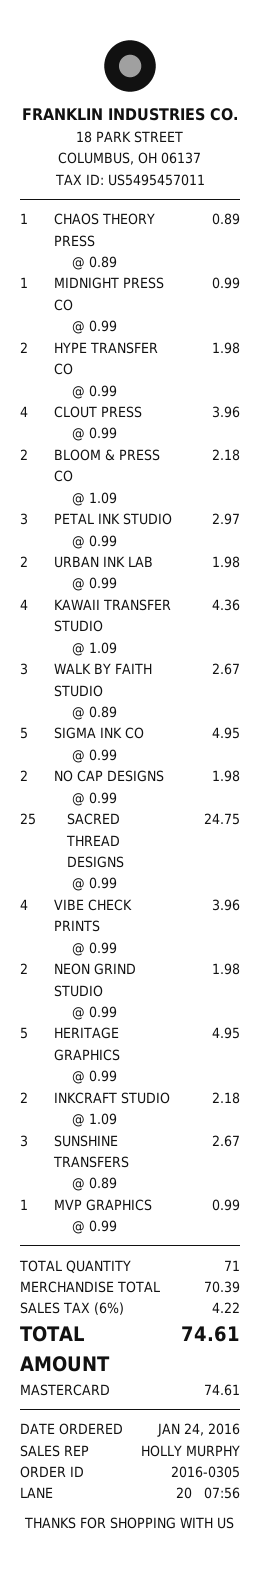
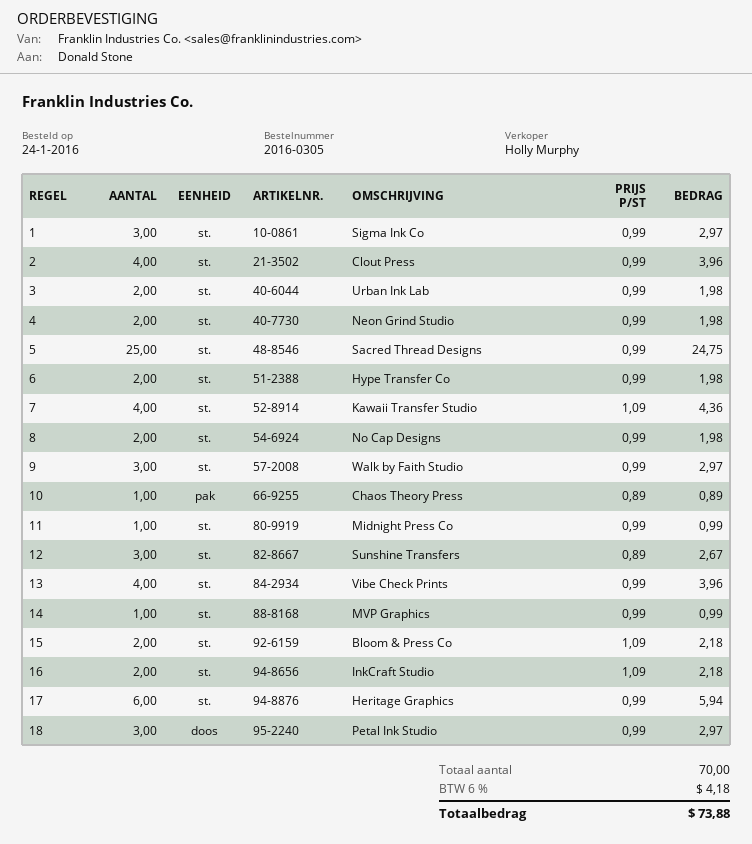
WALK BY FAITH STUDIO: 3 x 0.89 = 2.67 -> 3 x 0.99 = 2.97
SIGMA INK CO: 5 x 0.99 = 4.95 -> 3 x 0.99 = 2.97
HERITAGE GRAPHICS: 5 x 0.99 = 4.95 -> 6 x 0.99 = 5.94
total quantity: 71 -> 70
tax: 6% = 4.22 -> 6% = 4.18
total: 74.61 -> 73.88

